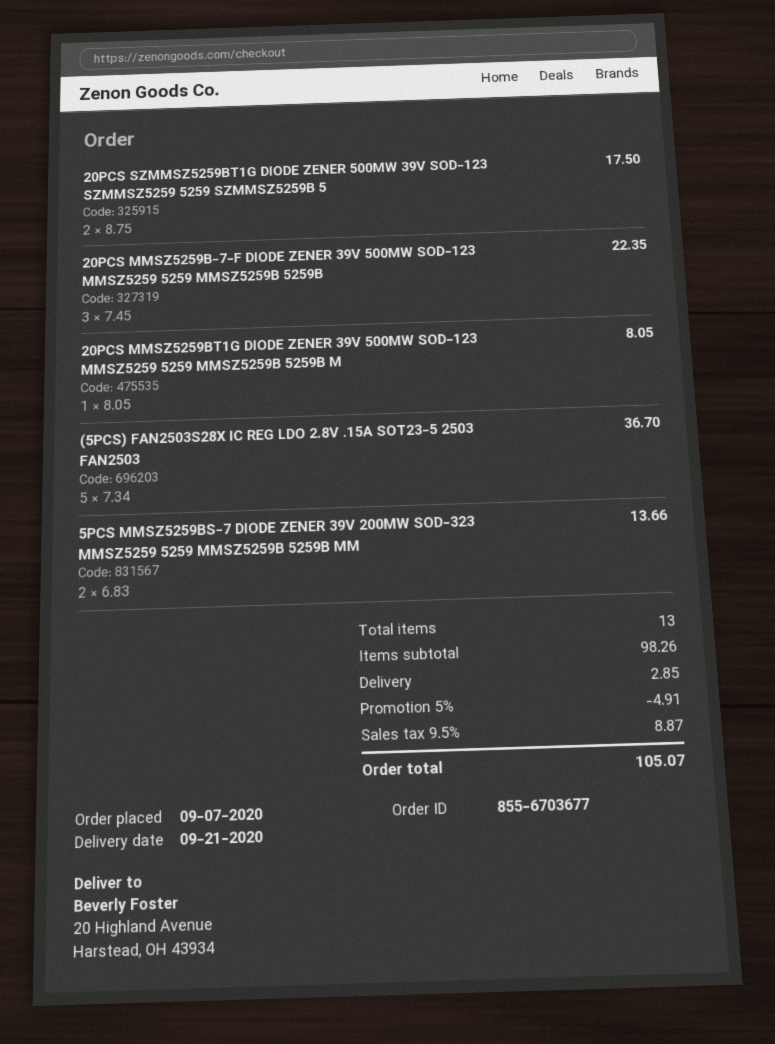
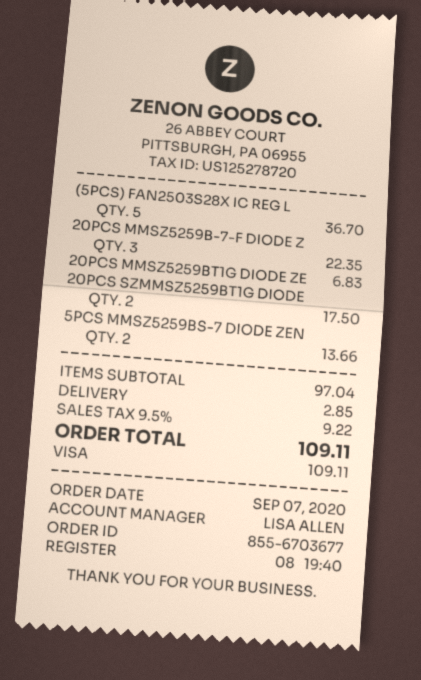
20PCS MMSZ5259BT1G DIODE ZENER 39V 500MW SOD-123 MMSZ5259 5259 MMSZ5259B 5259B M: 1 for 8.05 -> 1 for 6.83
subtotal: 98.26 -> 97.04
discount: 5% = 4.91 -> none
tax: 9.5% = 8.87 -> 9.5% = 9.22
total: 105.07 -> 109.11

